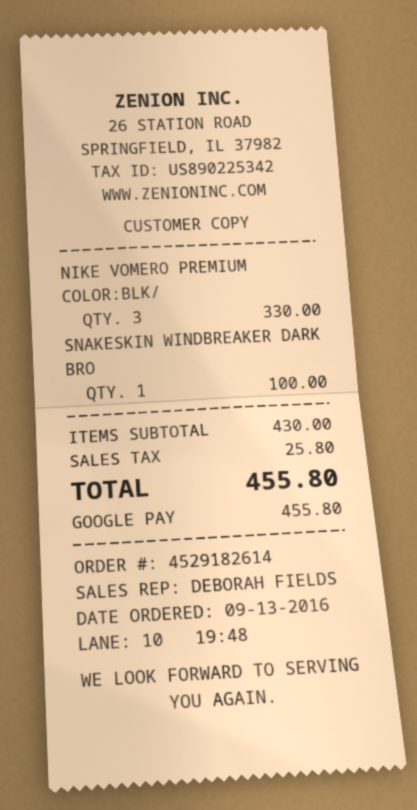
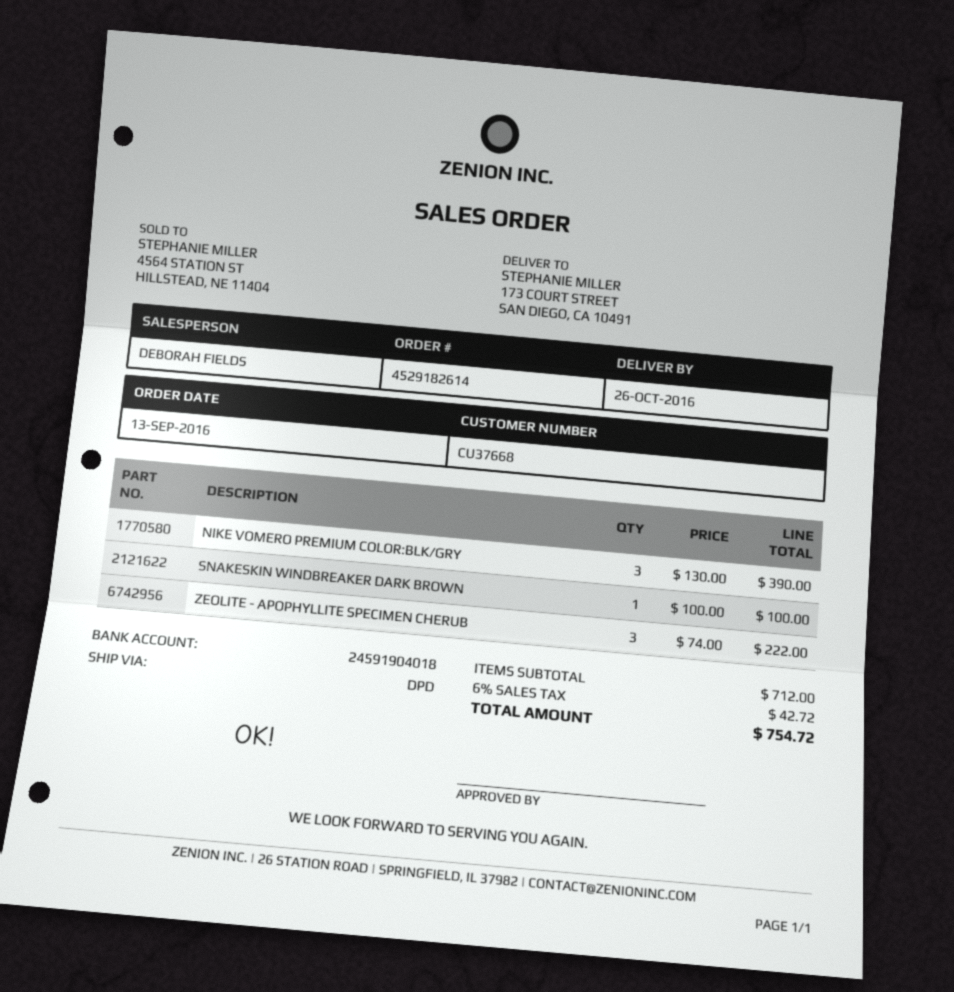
NIKE VOMERO PREMIUM COLOR:BLK/: 3 for 330.00 -> 3 for 390.00
ZEOLITE - APOPHYLLITE SPECIMEN CHERUB: none -> 3 for 222.00
subtotal: 430.00 -> 712.00
tax: 25.80 -> 42.72
total: 455.80 -> 754.72

